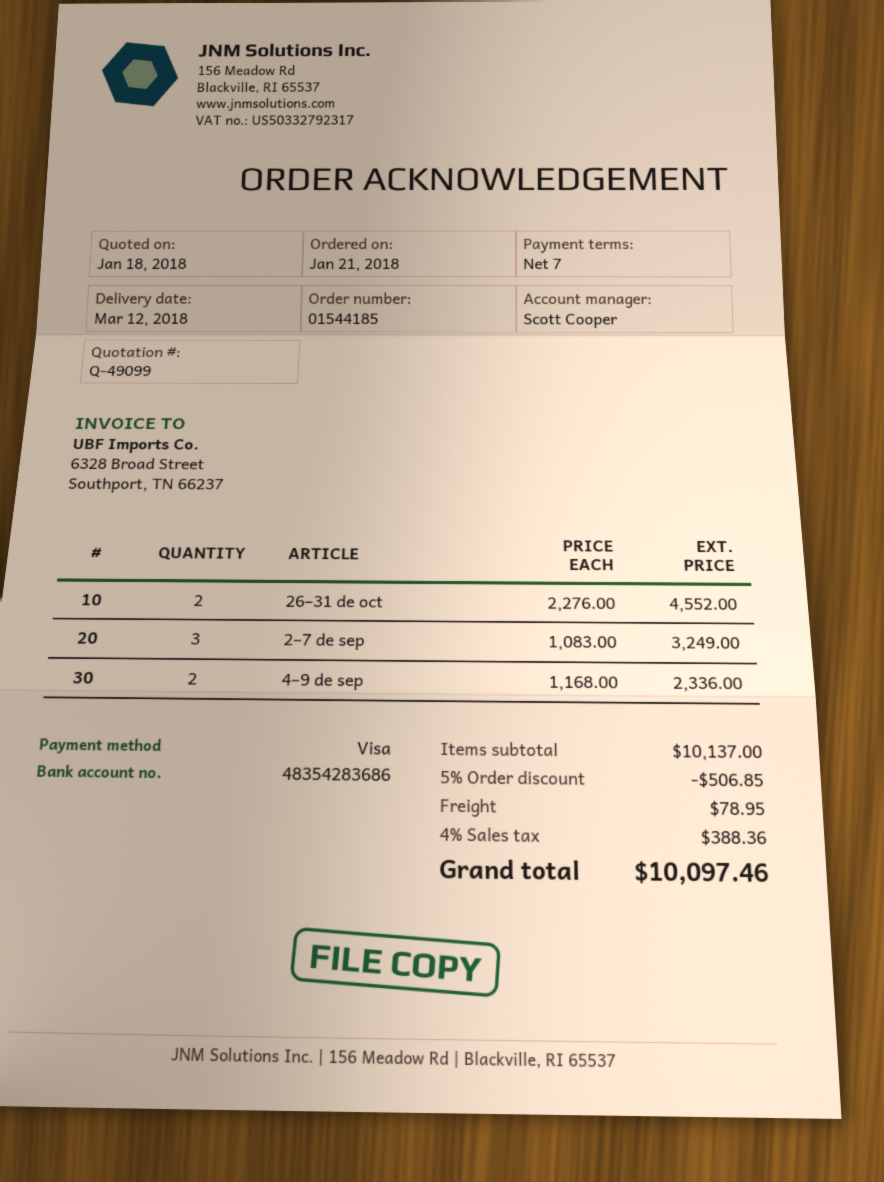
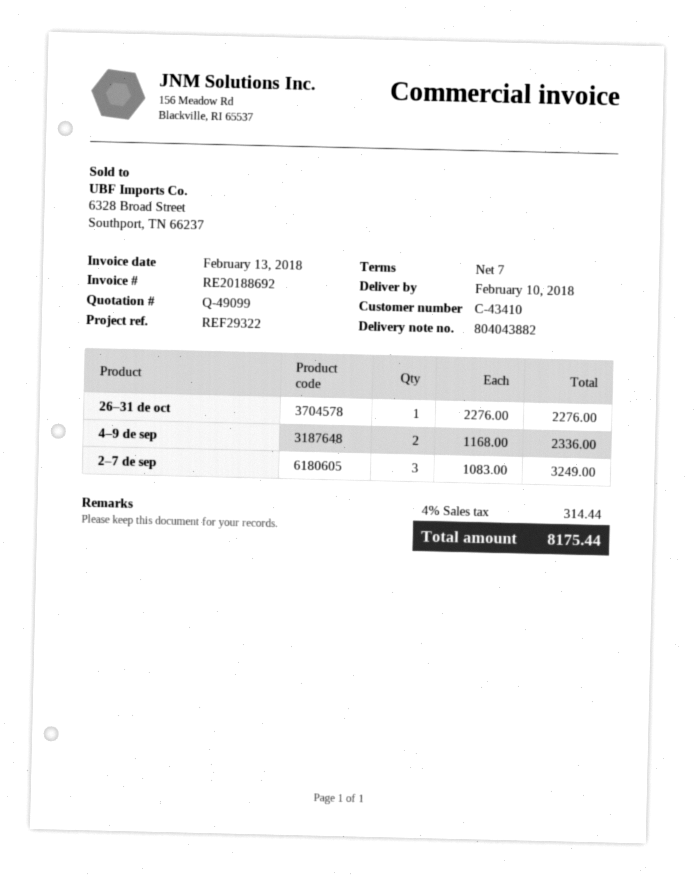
delivery date: 2018-03-12 -> 2018-02-10
26–31 de oct: 2 x 2276.00 = 4552.00 -> 1 x 2276.00 = 2276.00
discount: 5% = 506.85 -> none
shipping: 78.95 -> none
tax: 4% = 388.36 -> 4% = 314.44
total: 10097.46 -> 8175.44

